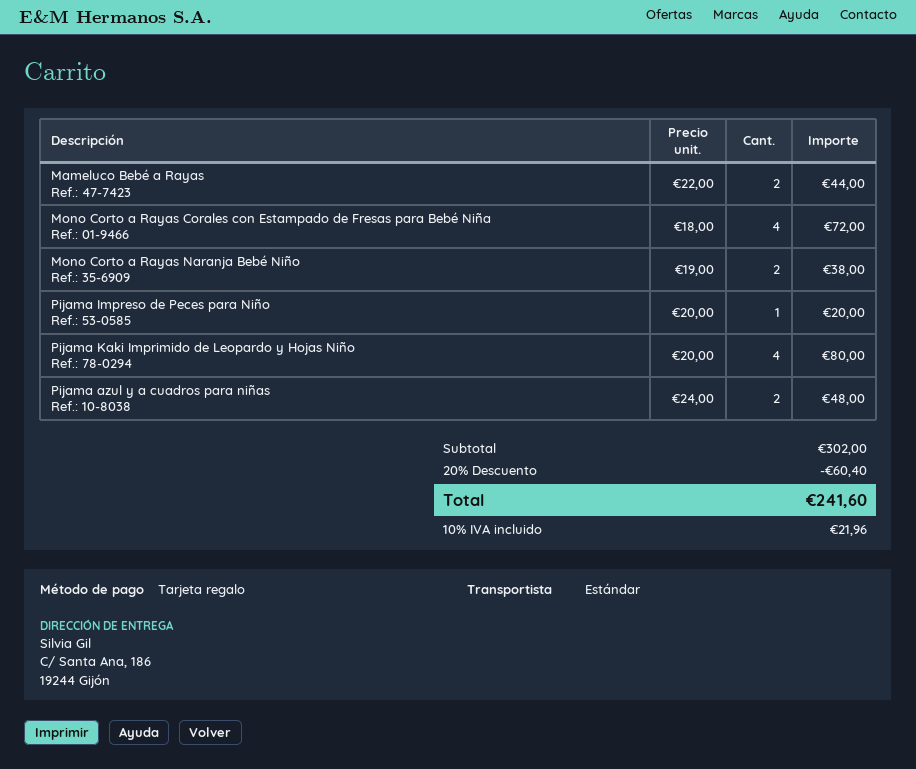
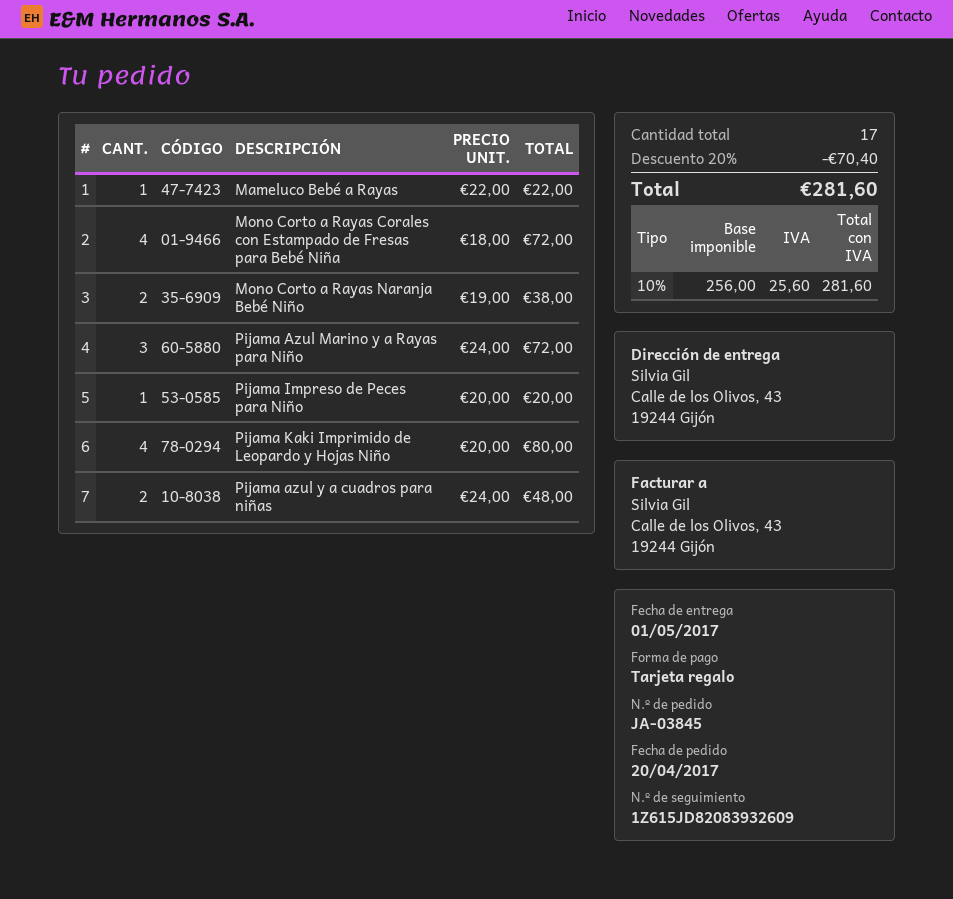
ship to: C/ Santa Ana, 186, 19244 Gijón -> Calle de los Olivos, 43, 19244 Gijón
Mameluco Bebé a Rayas: 2 x 22.00 = 44.00 -> 1 x 22.00 = 22.00
Pijama Azul Marino y a Rayas para Niño: none -> 3 x 24.00 = 72.00
discount: 20% = 60.40 -> 20% = 70.40
tax: 10% = 21.96 -> 10% = 25.60
total: 241.60 -> 281.60

